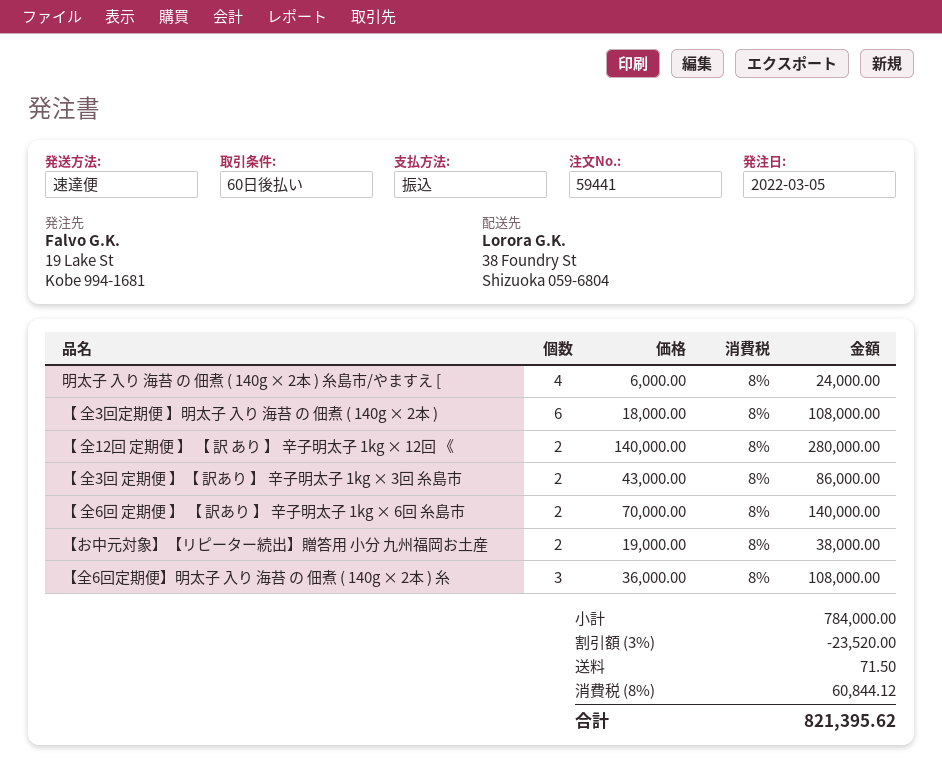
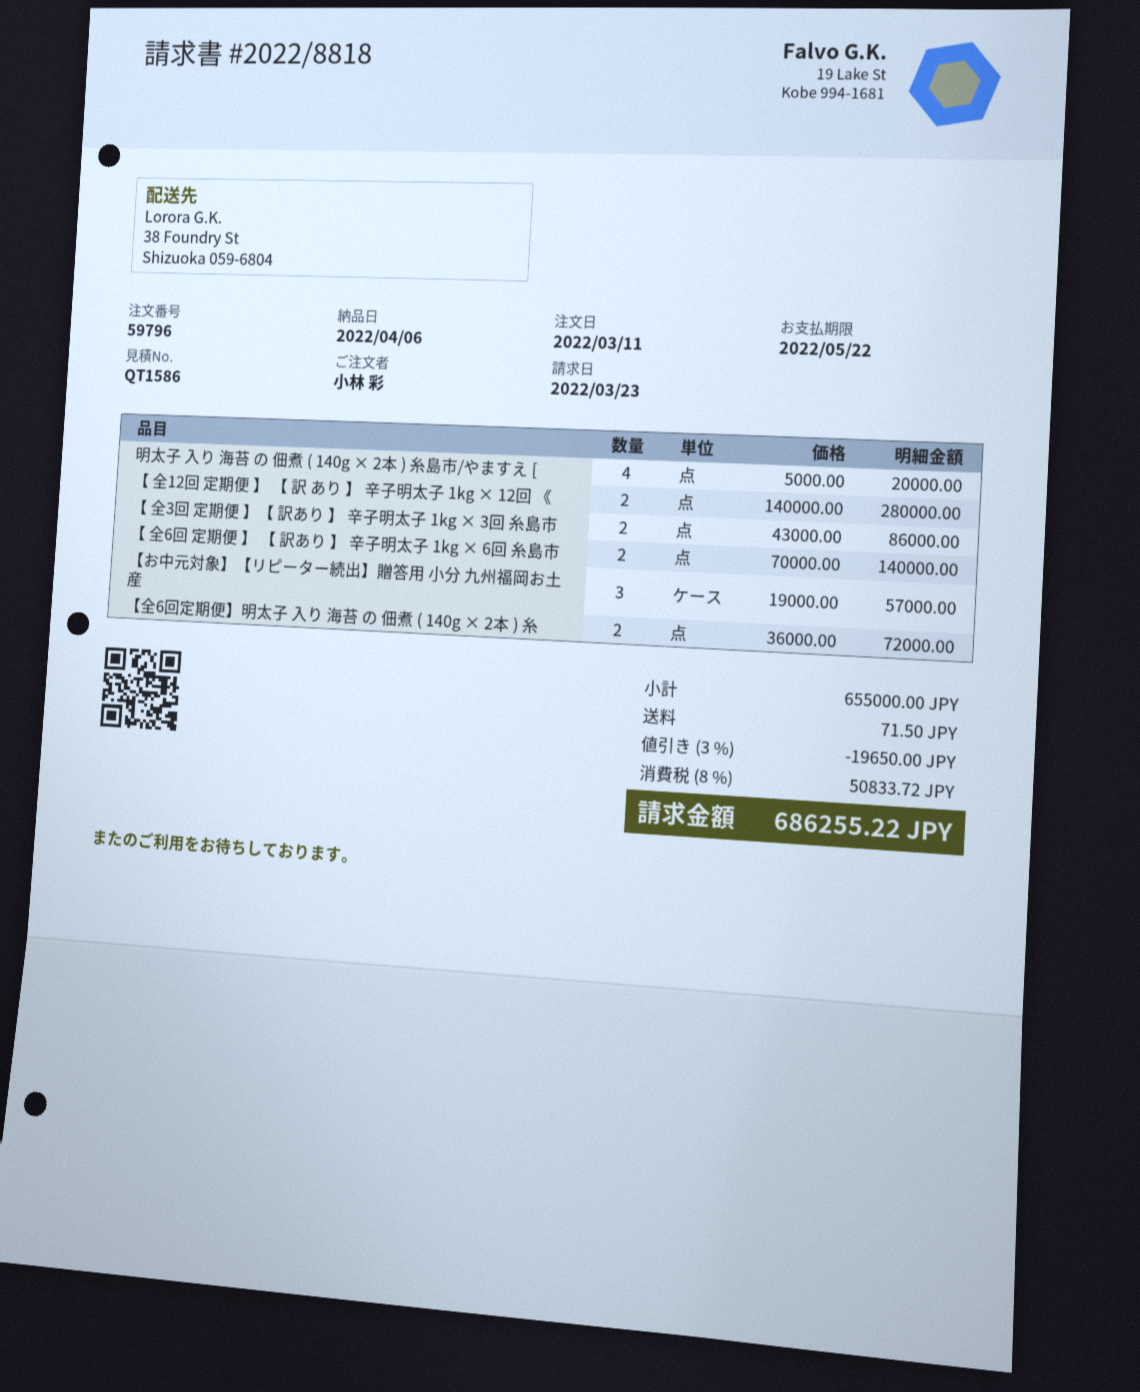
order number: 59441 -> 59796
order date: 2022-03-05 -> 2022-03-11
明太子 入り 海苔 の 佃煮 ( 140g × 2本 ) 糸島市/やますえ [: 4 x 6000.00 = 24000.00 -> 4 x 5000.00 = 20000.00
【 全3回定期便 】明太子 入り 海苔 の 佃煮 ( 140g × 2本 ): 6 x 18000.00 = 108000.00 -> none
【お中元対象】【リピーター続出】贈答用 小分 九州福岡お土産: 2 x 19000.00 = 38000.00 -> 3 x 19000.00 = 57000.00
【全6回定期便】明太子 入り 海苔 の 佃煮 ( 140g × 2本 ) 糸: 3 x 36000.00 = 108000.00 -> 2 x 36000.00 = 72000.00
subtotal: 784000.00 -> 655000.00
discount: 3% = 23520.00 -> 3% = 19650.00
tax: 8% = 60844.12 -> 8% = 50833.72
total: 821395.62 -> 686255.22

